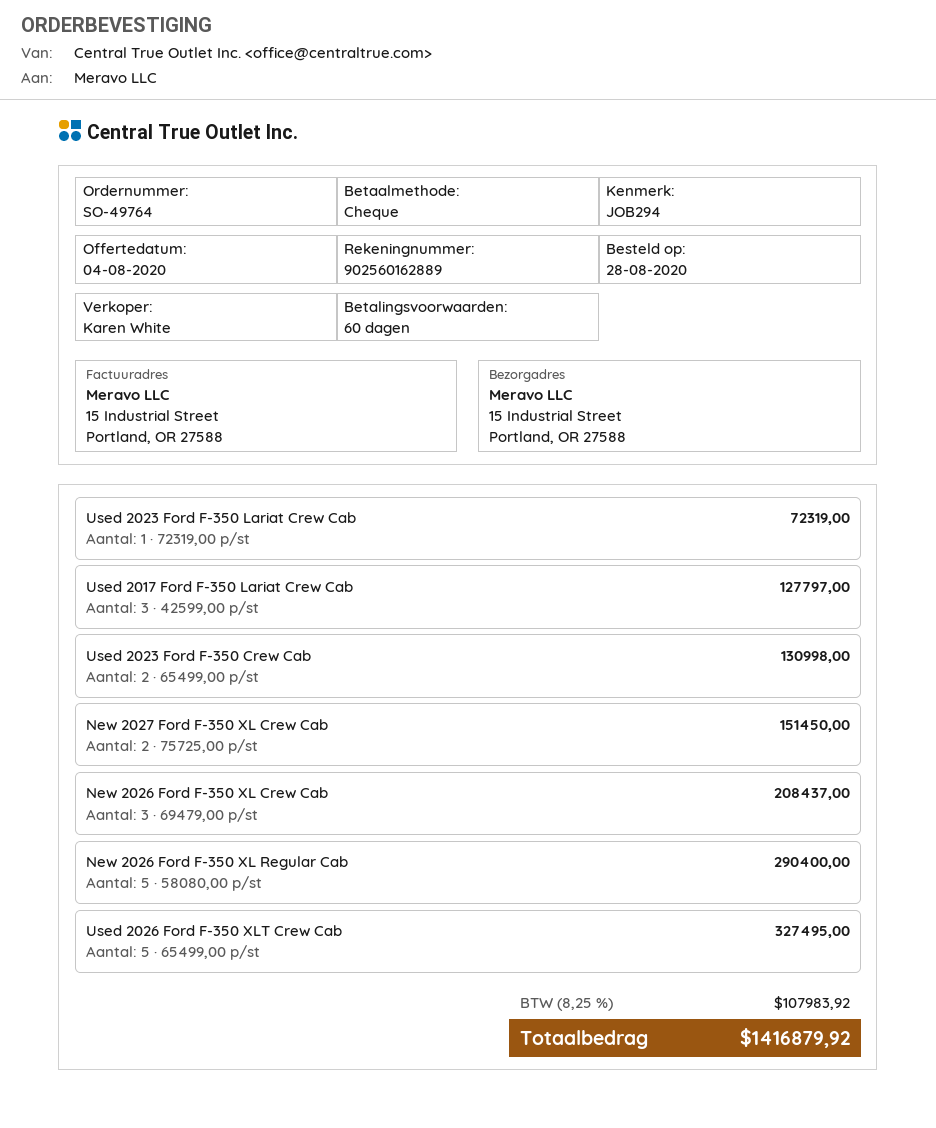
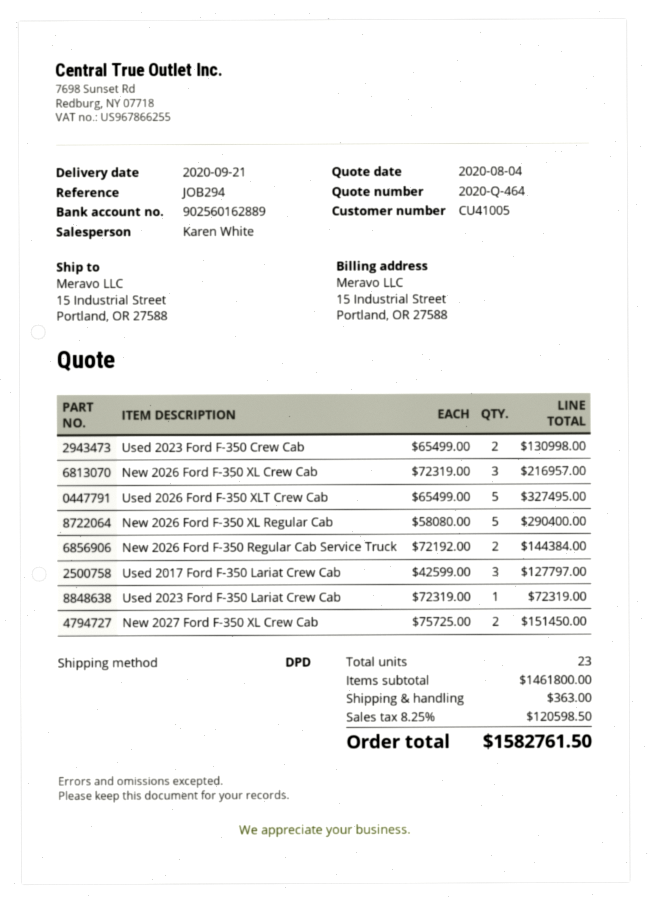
New 2026 Ford F-350 XL Crew Cab: 3 x 69479.00 = 208437.00 -> 3 x 72319.00 = 216957.00
New 2026 Ford F-350 Regular Cab Service Truck: none -> 2 x 72192.00 = 144384.00
shipping: none -> 363.00
tax: 8.25% = 107983.92 -> 8.25% = 120598.50
total: 1416879.92 -> 1582761.50

